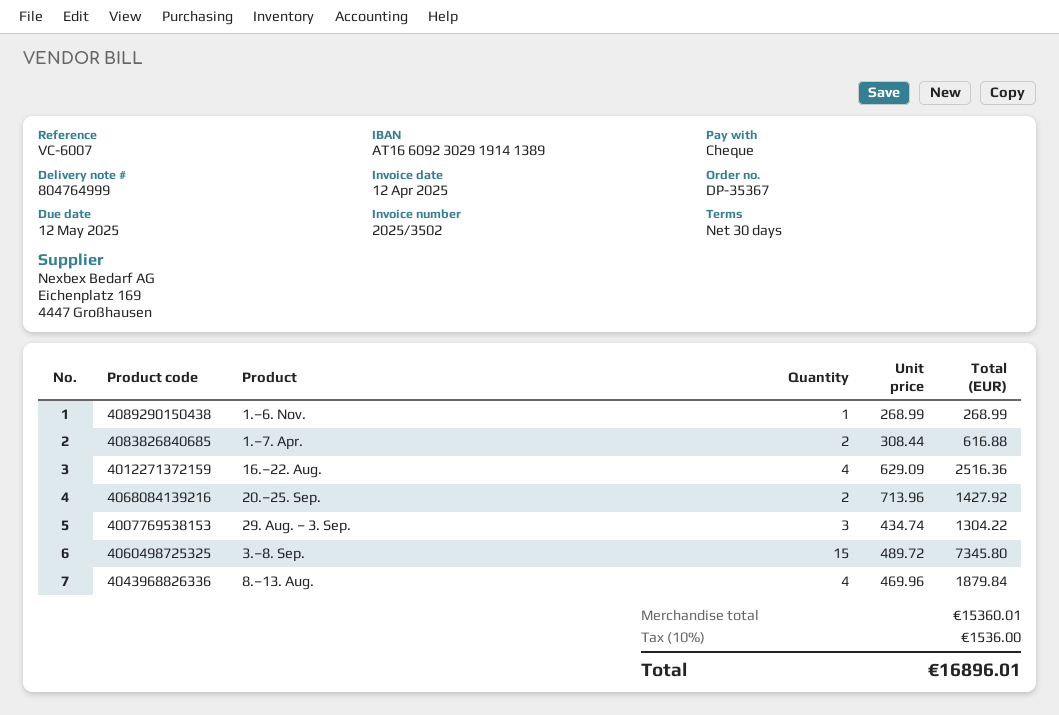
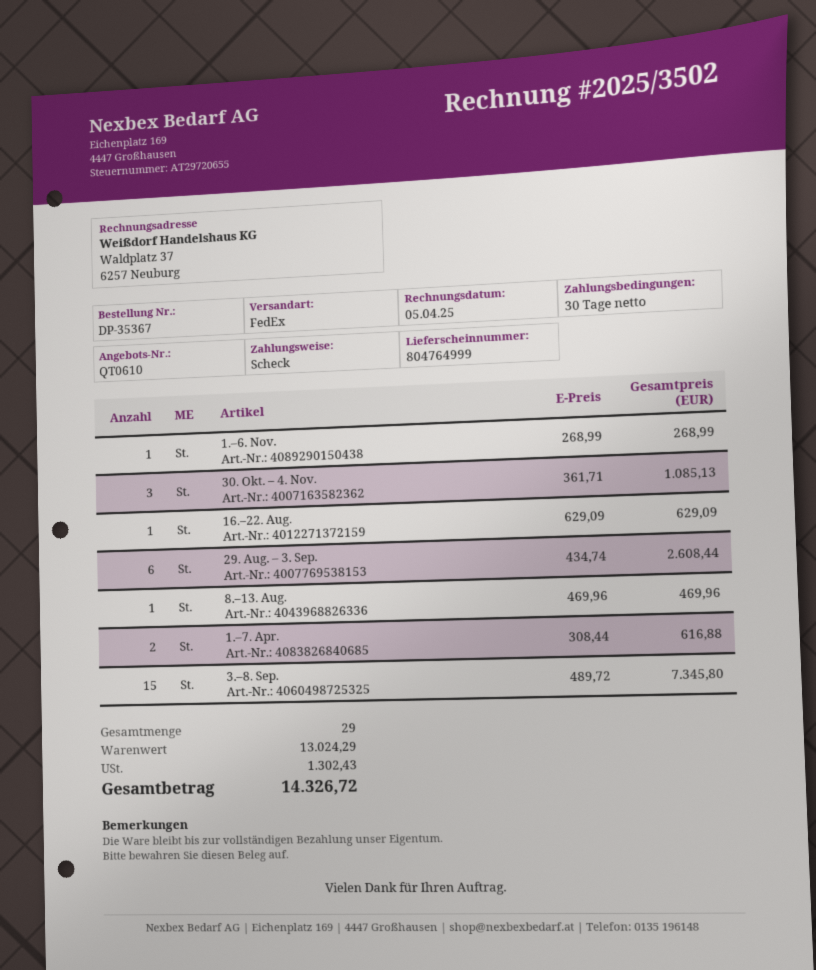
invoice date: 2025-04-12 -> 2025-04-05
16.–22. Aug.: 4 x 629.09 = 2516.36 -> 1 x 629.09 = 629.09
20.–25. Sep.: 2 x 713.96 = 1427.92 -> none
29. Aug. – 3. Sep.: 3 x 434.74 = 1304.22 -> 6 x 434.74 = 2608.44
8.–13. Aug.: 4 x 469.96 = 1879.84 -> 1 x 469.96 = 469.96
30. Okt. – 4. Nov.: none -> 3 x 361.71 = 1085.13
subtotal: 15360.01 -> 13024.29
tax: 1536.00 -> 1302.43
total: 16896.01 -> 14326.72

